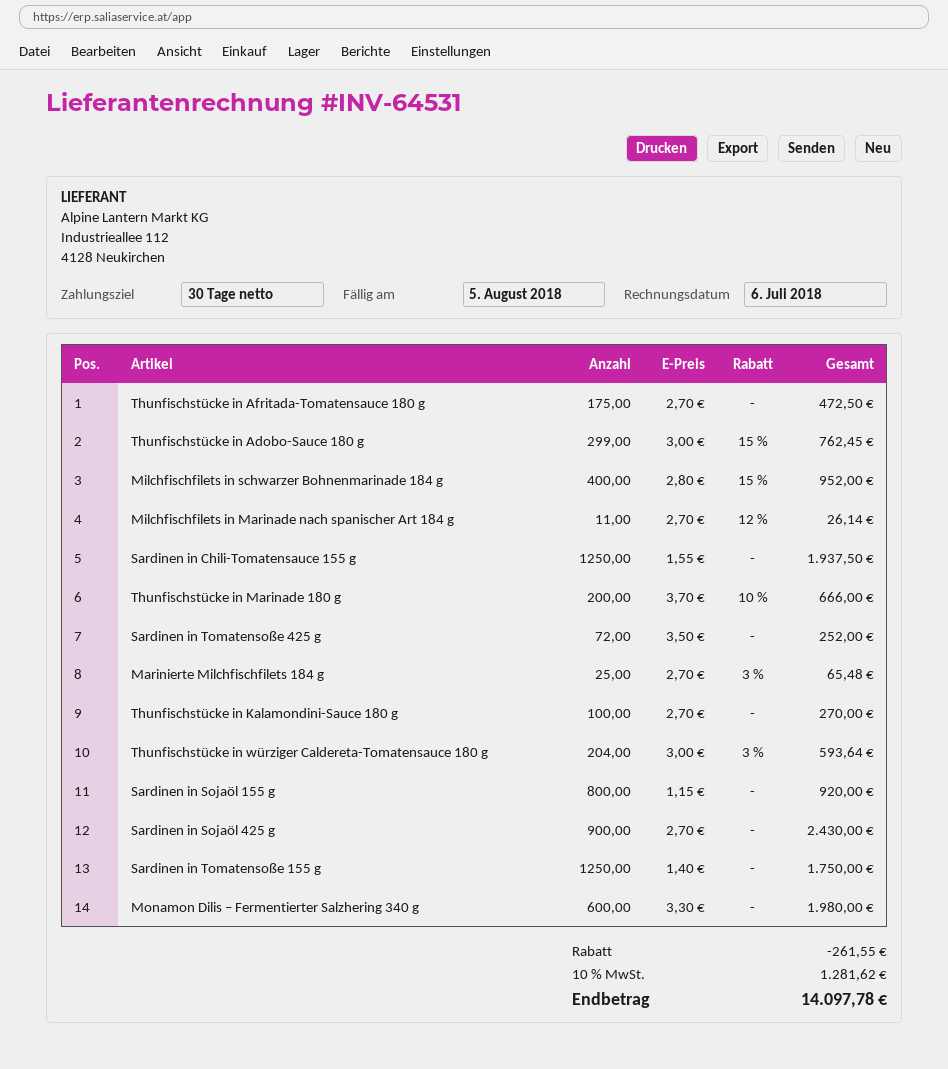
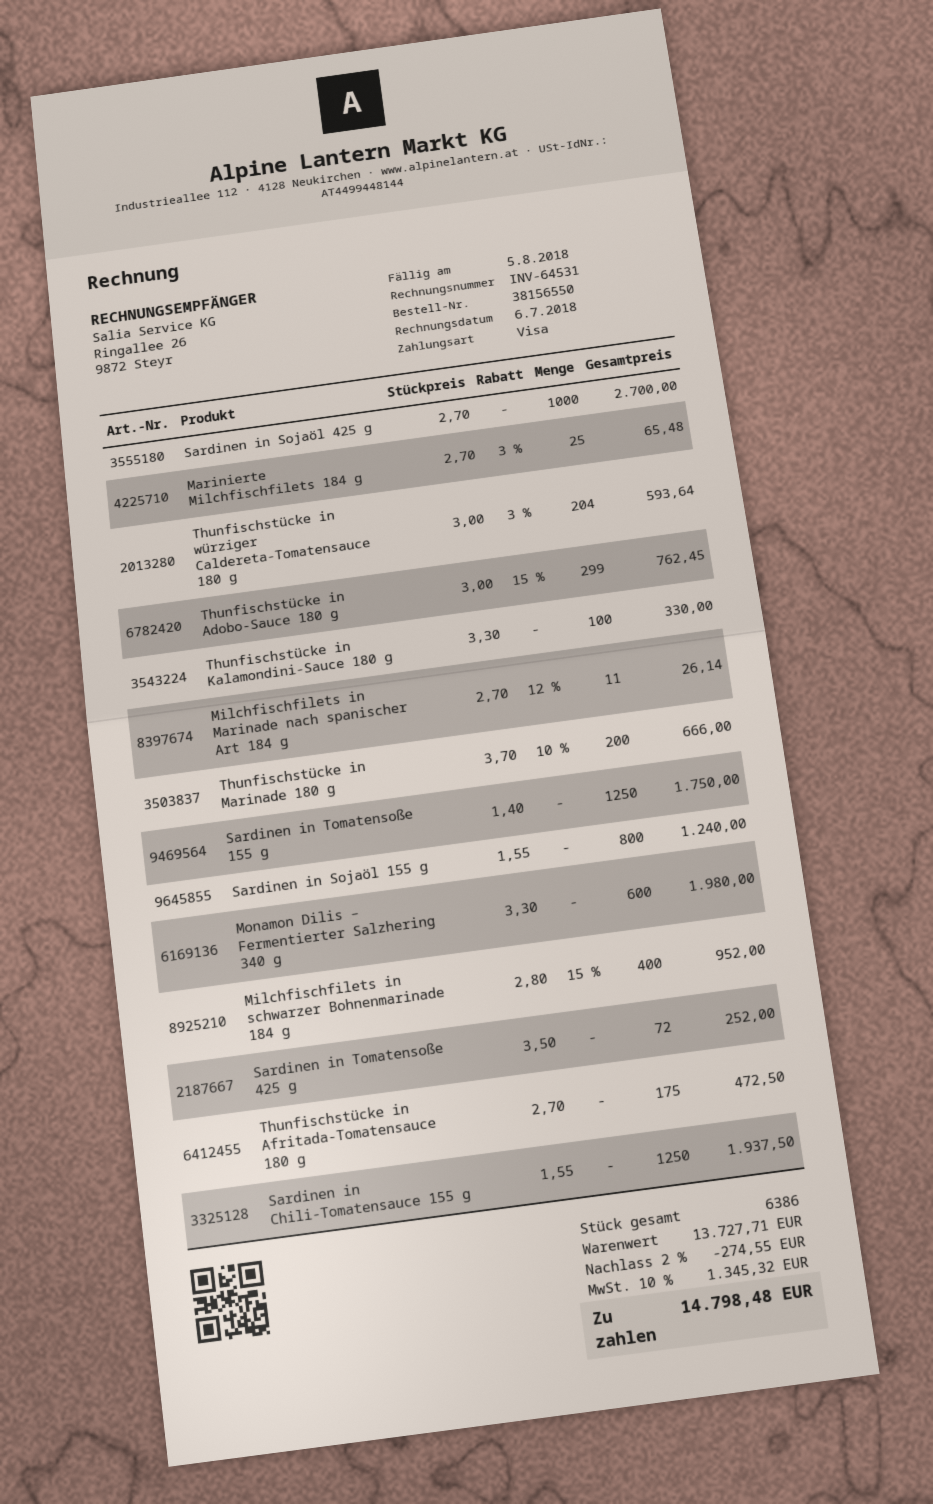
Thunfischstücke in Kalamondini-Sauce 180 g: 100 x 2.70 = 270.00 -> 100 x 3.30 = 330.00
Sardinen in Sojaöl 155 g: 800 x 1.15 = 920.00 -> 800 x 1.55 = 1240.00
Sardinen in Sojaöl 425 g: 900 x 2.70 = 2430.00 -> 1000 x 2.70 = 2700.00
discount: 261.55 -> 274.55
tax: 10% = 1281.62 -> 10% = 1345.32
total: 14097.78 -> 14798.48

